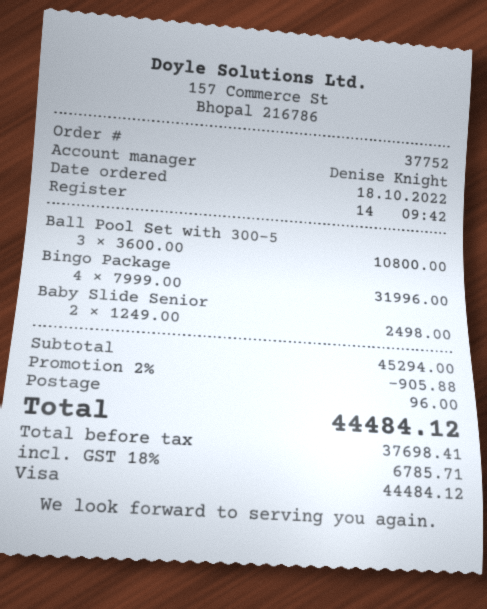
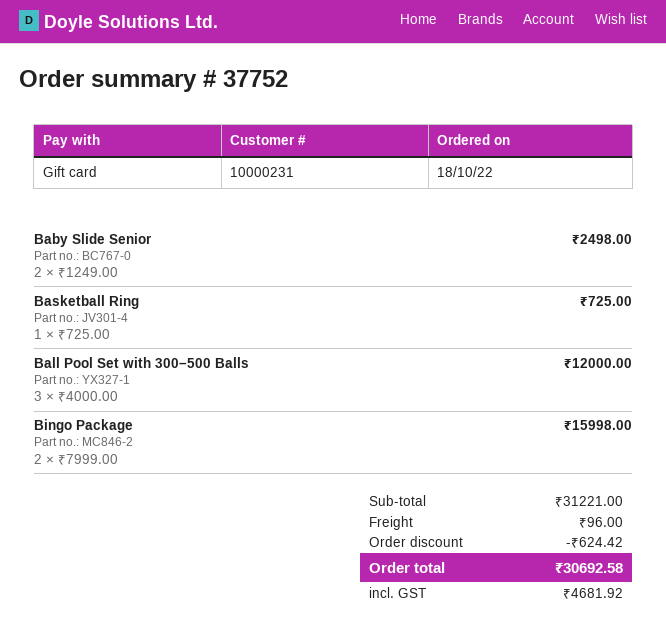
payment method: Visa -> gift card
Ball Pool Set with 300–5: 3 x 3600.00 = 10800.00 -> 3 x 4000.00 = 12000.00
Bingo Package: 4 x 7999.00 = 31996.00 -> 2 x 7999.00 = 15998.00
Basketball Ring: none -> 1 x 725.00 = 725.00
subtotal: 45294.00 -> 31221.00
discount: 905.88 -> 624.42
tax: 6785.71 -> 4681.92
total: 44484.12 -> 30692.58

